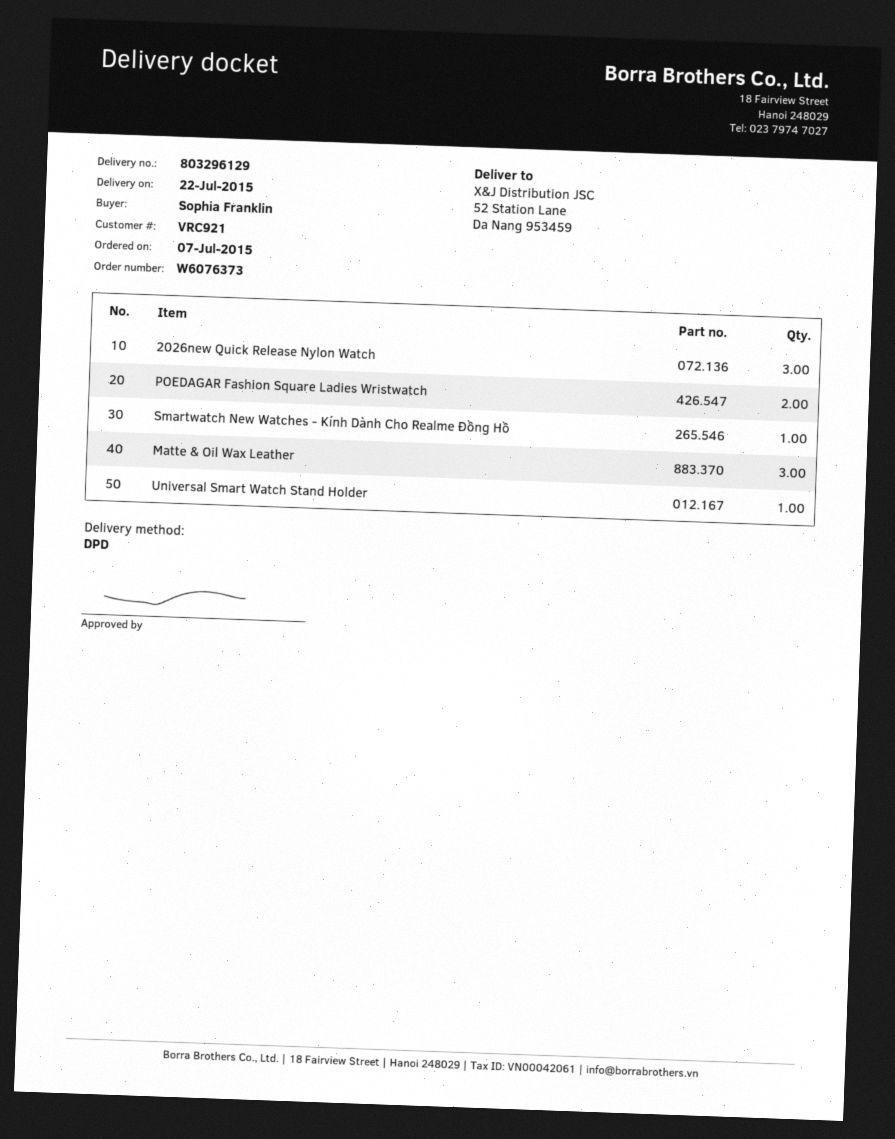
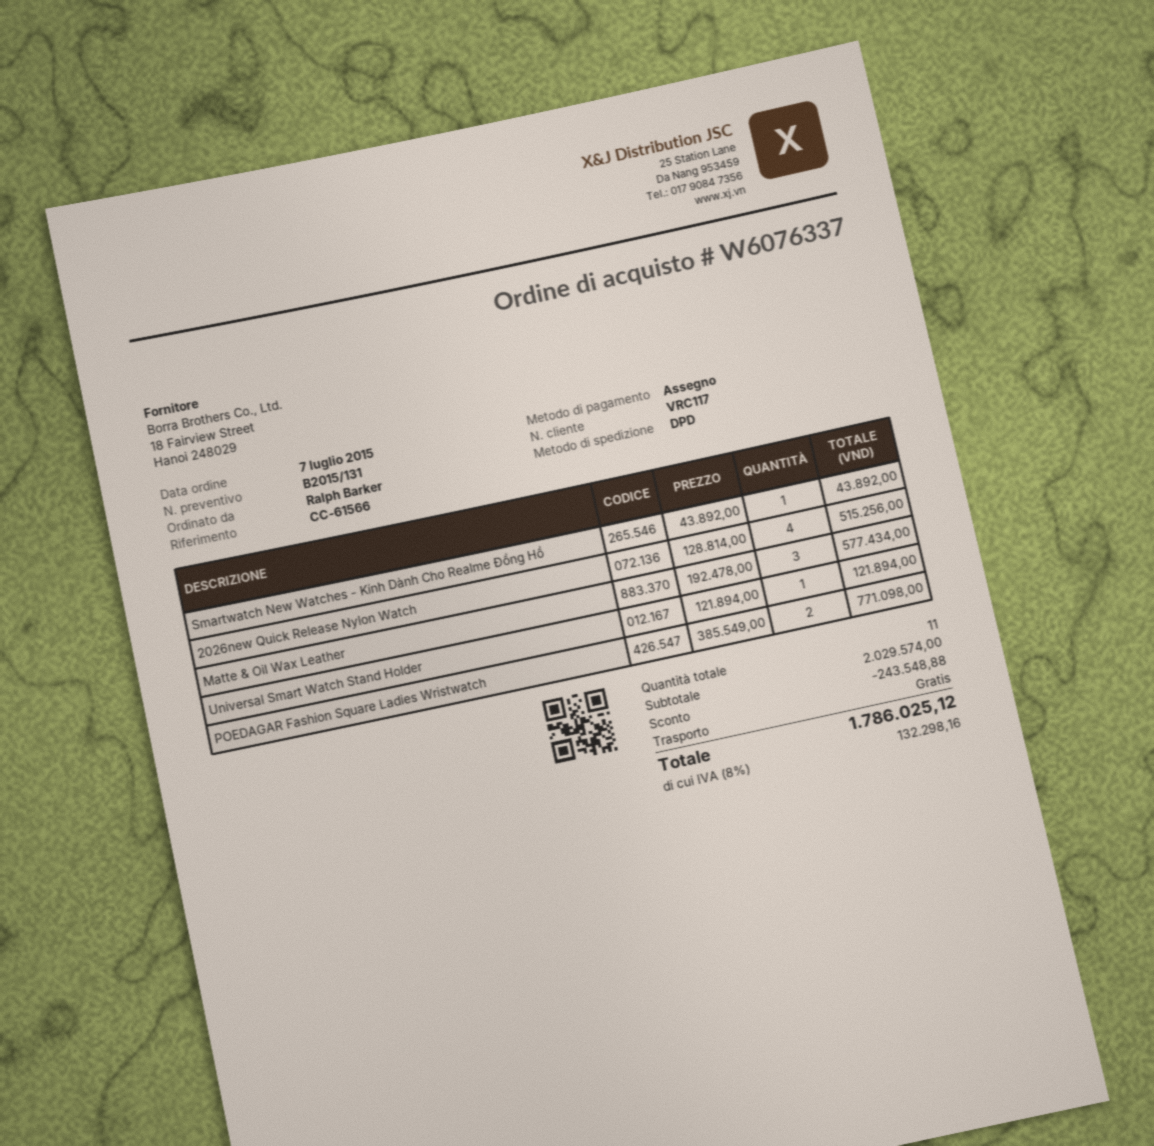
order number: W6076373 -> W6076337
customer number: VRC921 -> VRC117
ordered by: Sophia Franklin -> Ralph Barker
2026new Quick Release Nylon Watch: 3 -> 4

